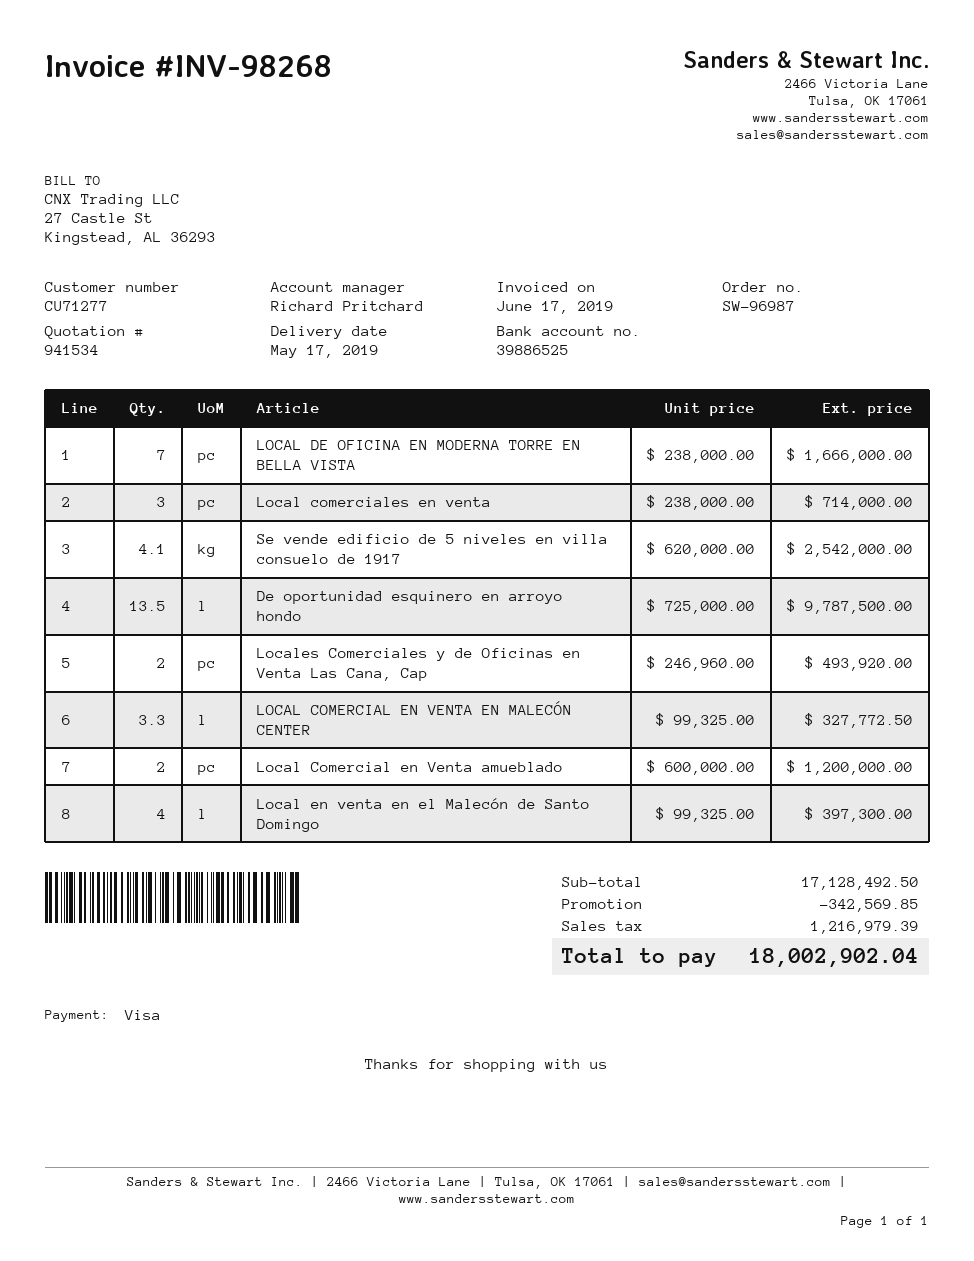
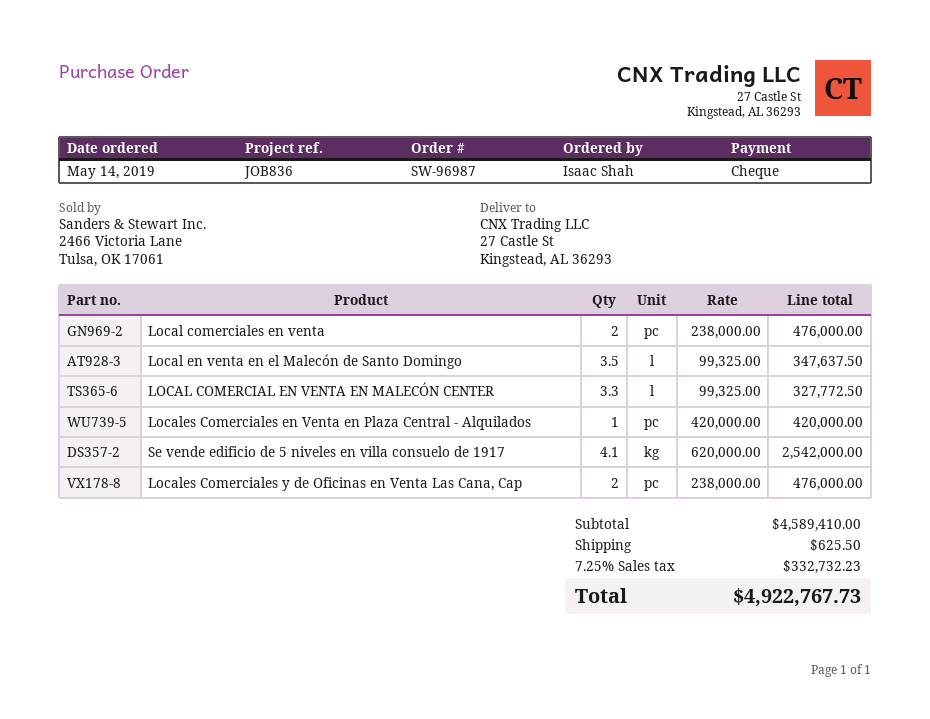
payment method: Visa -> cheque
LOCAL DE OFICINA EN MODERNA TORRE EN BELLA VISTA: 7 x 238000.00 = 1666000.00 -> none
Local comerciales en venta: 3 x 238000.00 = 714000.00 -> 2 x 238000.00 = 476000.00
De oportunidad esquinero en arroyo hondo: 13.5 x 725000.00 = 9787500.00 -> none
Locales Comerciales y de Oficinas en Venta Las Cana, Cap: 2 x 246960.00 = 493920.00 -> 2 x 238000.00 = 476000.00
Local Comercial en Venta amueblado: 2 x 600000.00 = 1200000.00 -> none
Local en venta en el Malecón de Santo Domingo: 4 x 99325.00 = 397300.00 -> 3.5 x 99325.00 = 347637.50
Locales Comerciales en Venta en Plaza Central - Alquilados: none -> 1 x 420000.00 = 420000.00
subtotal: 17128492.50 -> 4589410.00
discount: 342569.85 -> none
shipping: none -> 625.50
tax: 1216979.39 -> 332732.23
total: 18002902.04 -> 4922767.73

